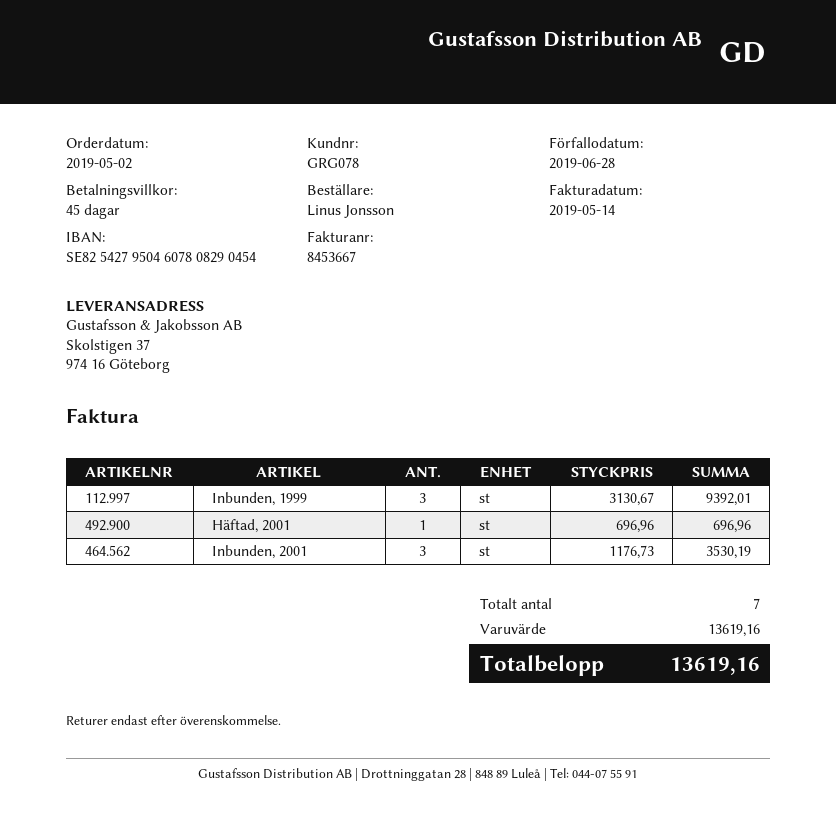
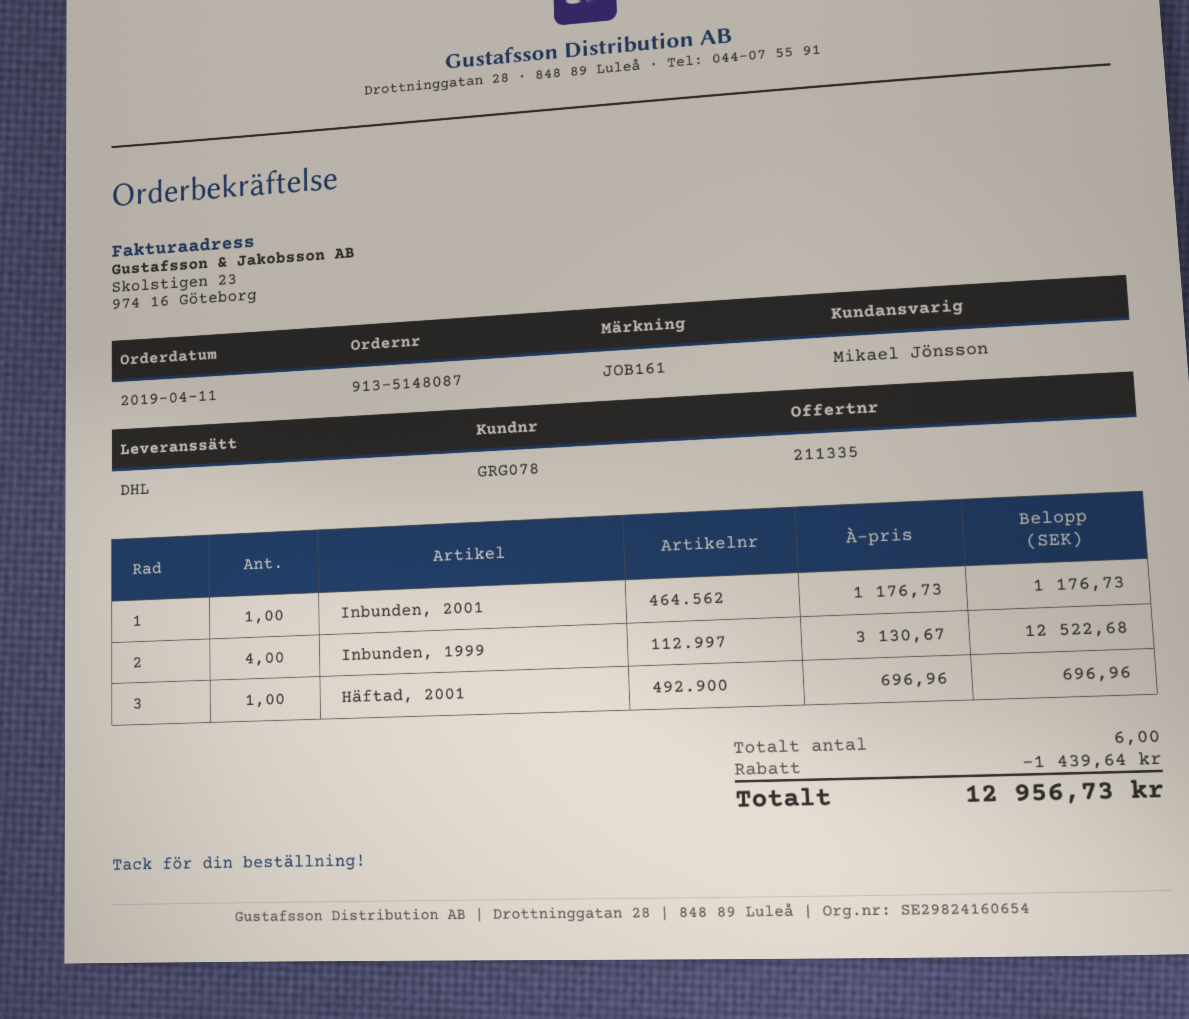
order date: 2019-05-02 -> 2019-04-11
Inbunden, 1999: 3 x 3130.67 = 9392.01 -> 4 x 3130.67 = 12522.68
Inbunden, 2001: 3 x 1176.73 = 3530.19 -> 1 x 1176.73 = 1176.73
total quantity: 7 -> 6
discount: none -> 1439.64
total: 13619.16 -> 12956.73

